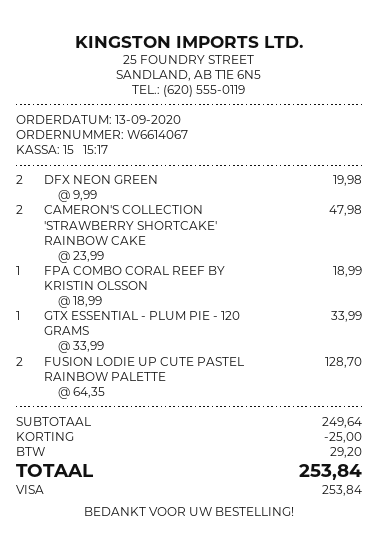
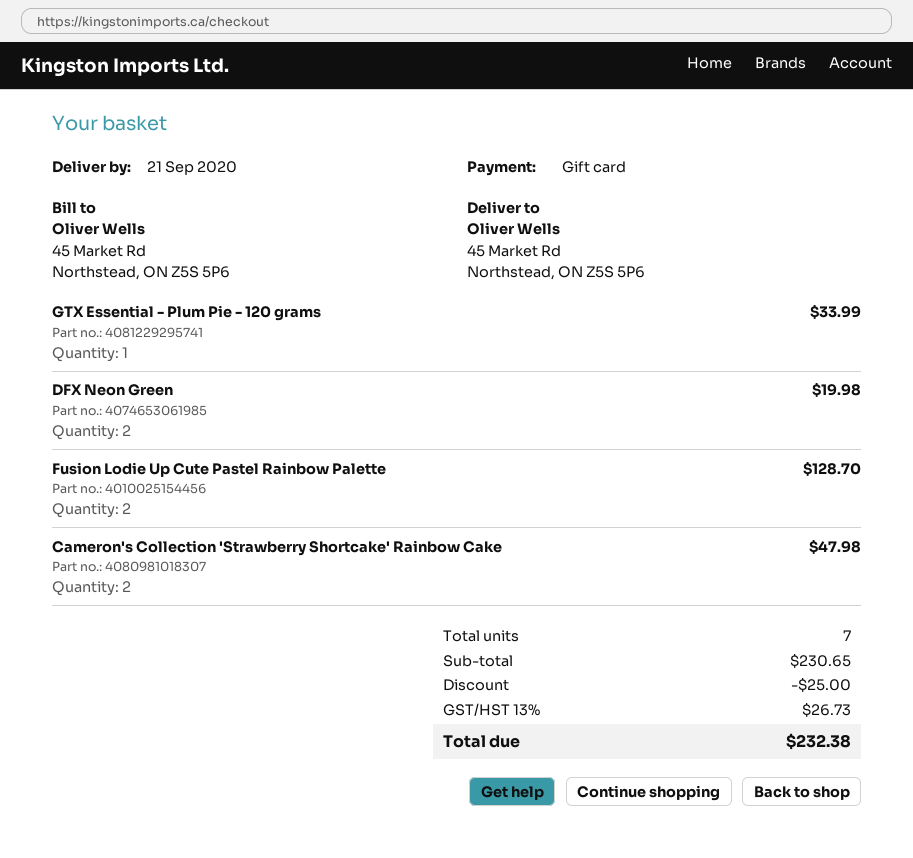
payment method: Visa -> gift card
FPA COMBO CORAL REEF BY KRISTIN OLSSON: 1 for 18.99 -> none
subtotal: 249.64 -> 230.65
tax: 29.20 -> 26.73
total: 253.84 -> 232.38

